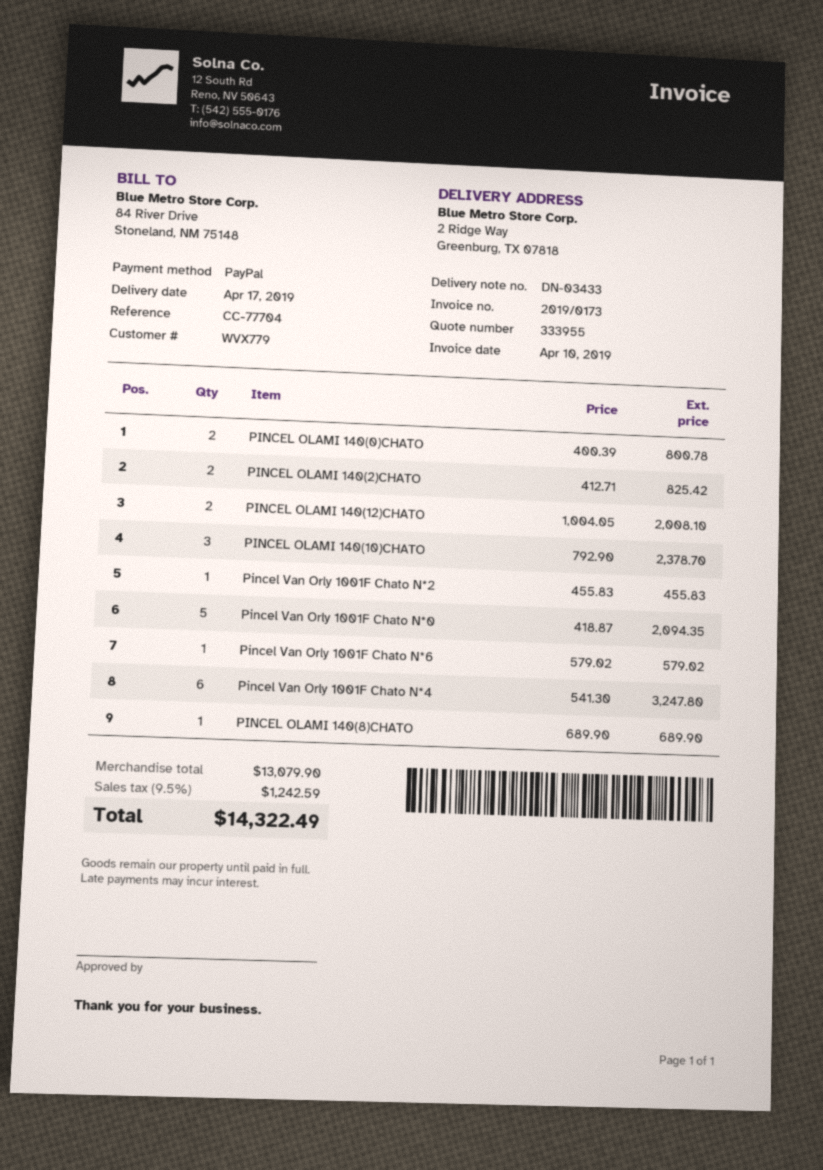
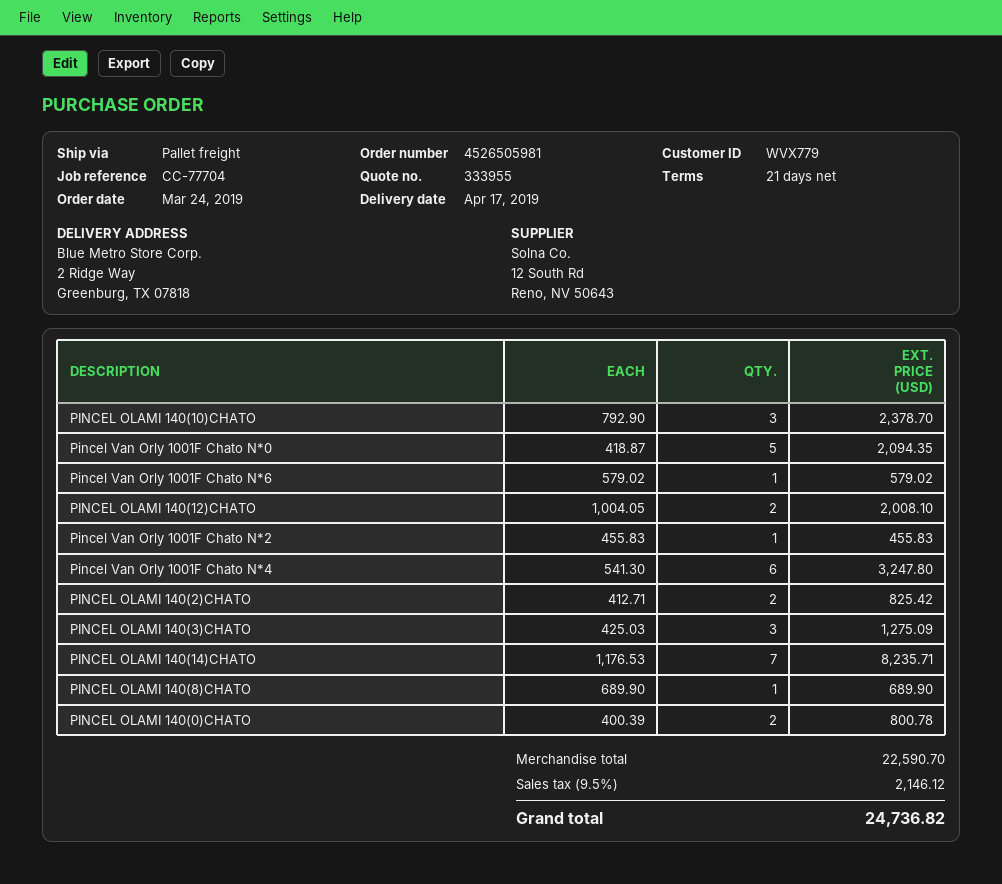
PINCEL OLAMI 140(3)CHATO: none -> 3 x 425.03 = 1275.09
PINCEL OLAMI 140(14)CHATO: none -> 7 x 1176.53 = 8235.71
subtotal: 13079.90 -> 22590.70
tax: 9.5% = 1242.59 -> 9.5% = 2146.12
total: 14322.49 -> 24736.82

